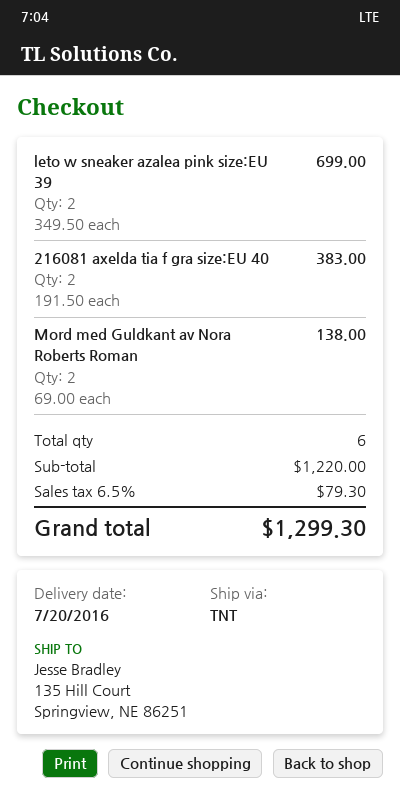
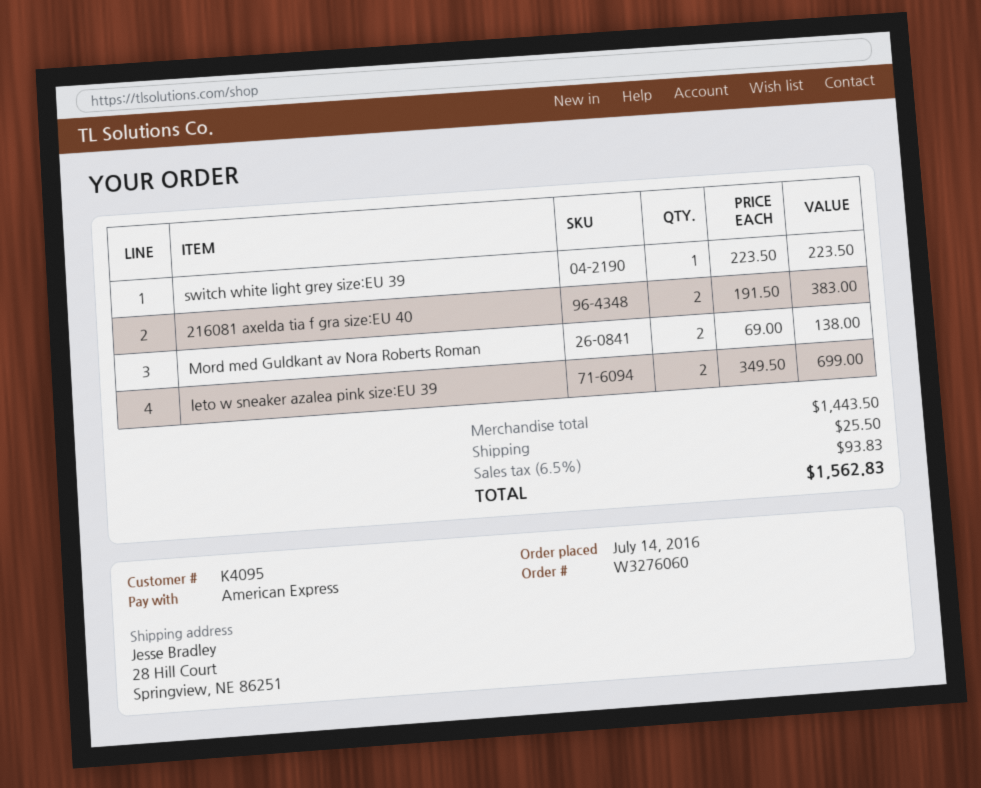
ship to: 135 Hill Court, Springview, NE 86251 -> 28 Hill Court, Springview, NE 86251
switch white light grey size:EU 39: none -> 1 x 223.50 = 223.50
subtotal: 1220.00 -> 1443.50
shipping: none -> 25.50
tax: 6.5% = 79.30 -> 6.5% = 93.83
total: 1299.30 -> 1562.83

